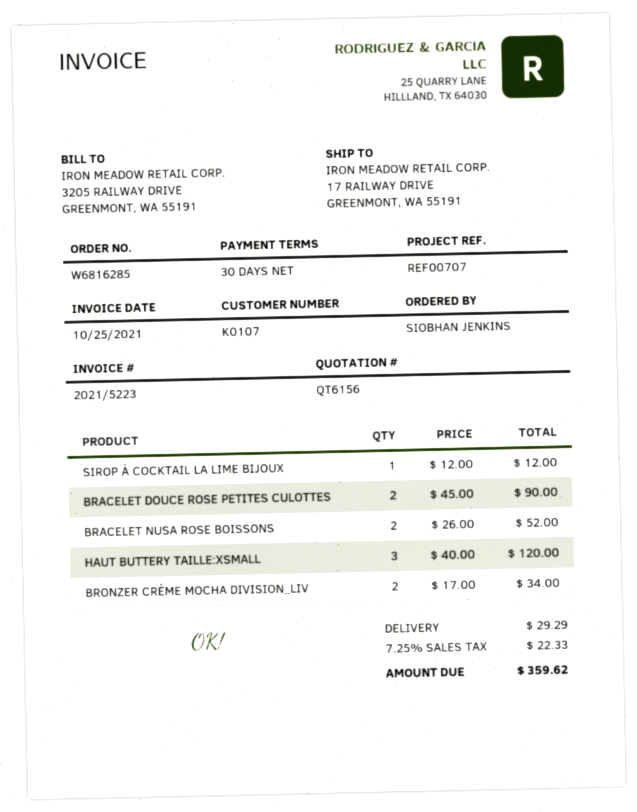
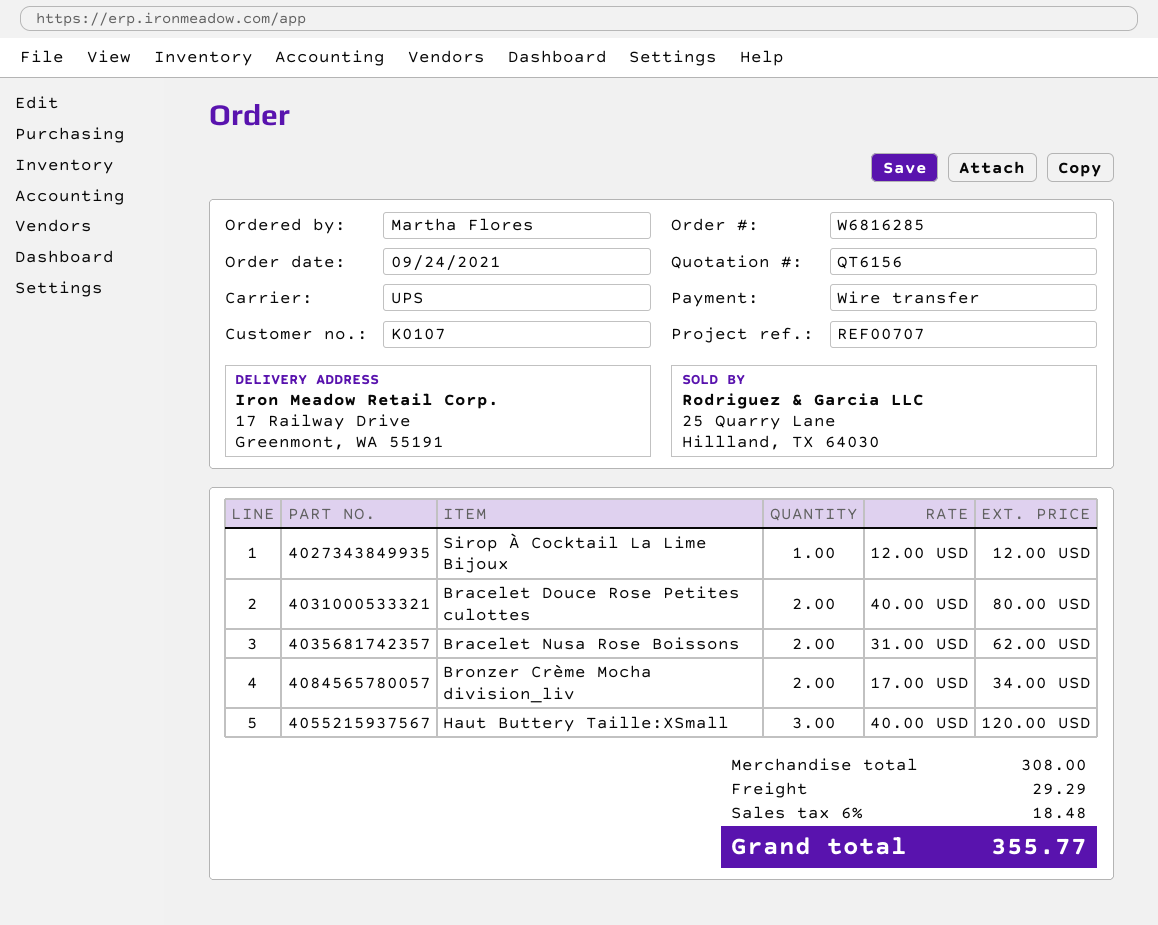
ordered by: SIOBHAN JENKINS -> Martha Flores
BRACELET DOUCE ROSE PETITES CULOTTES: 2 x 45.00 = 90.00 -> 2 x 40.00 = 80.00
BRACELET NUSA ROSE BOISSONS: 2 x 26.00 = 52.00 -> 2 x 31.00 = 62.00
tax: 7.25% = 22.33 -> 6% = 18.48
total: 359.62 -> 355.77

